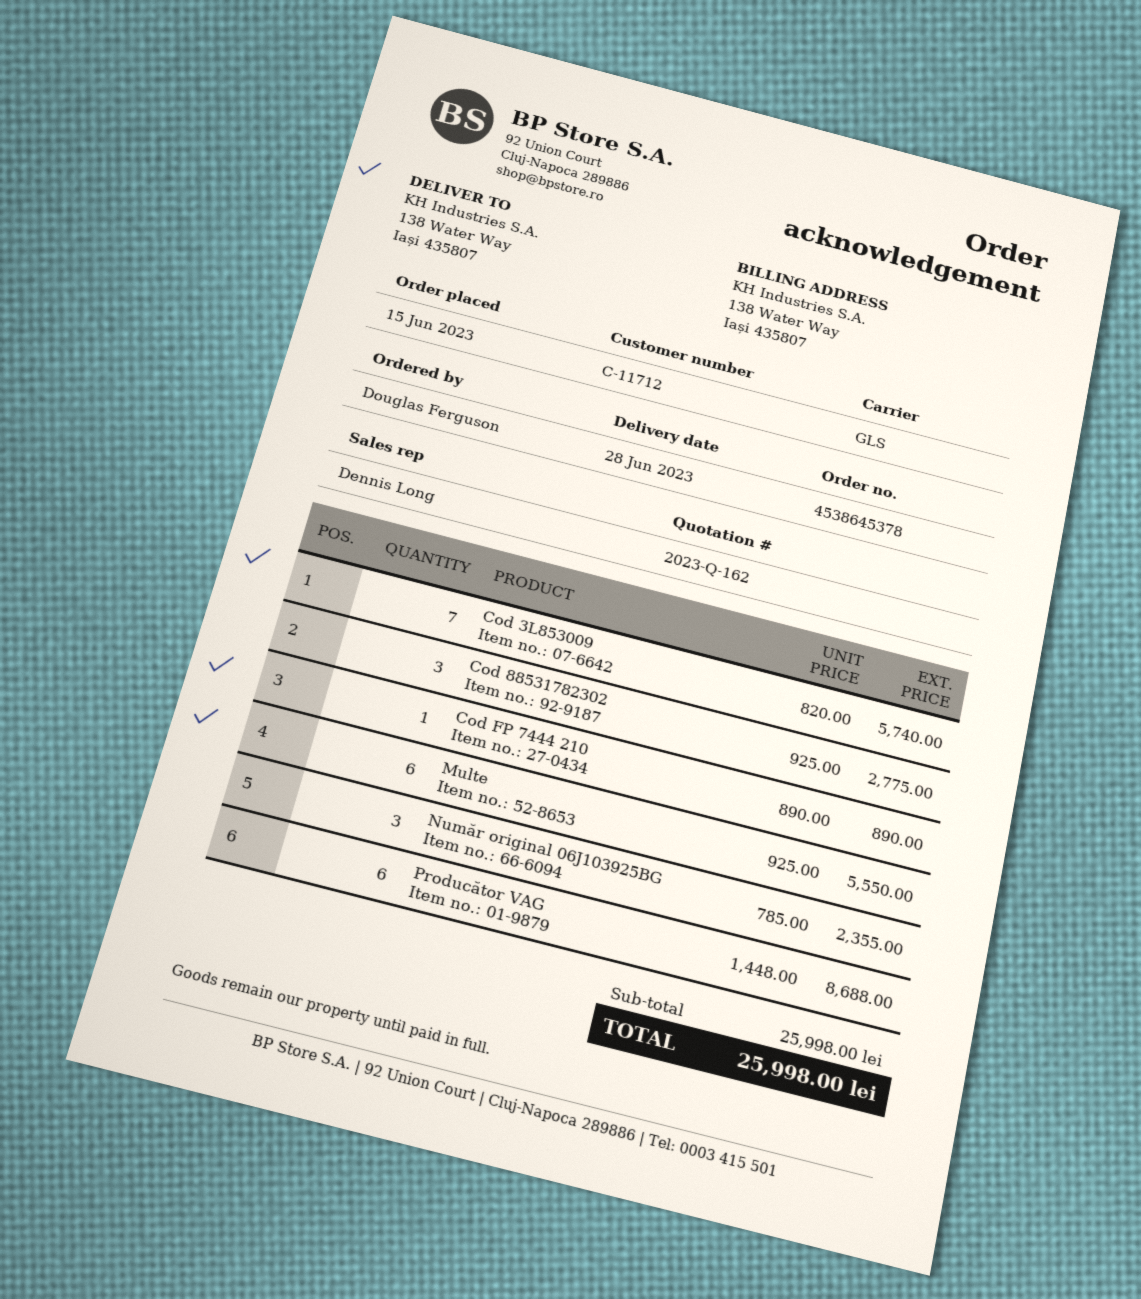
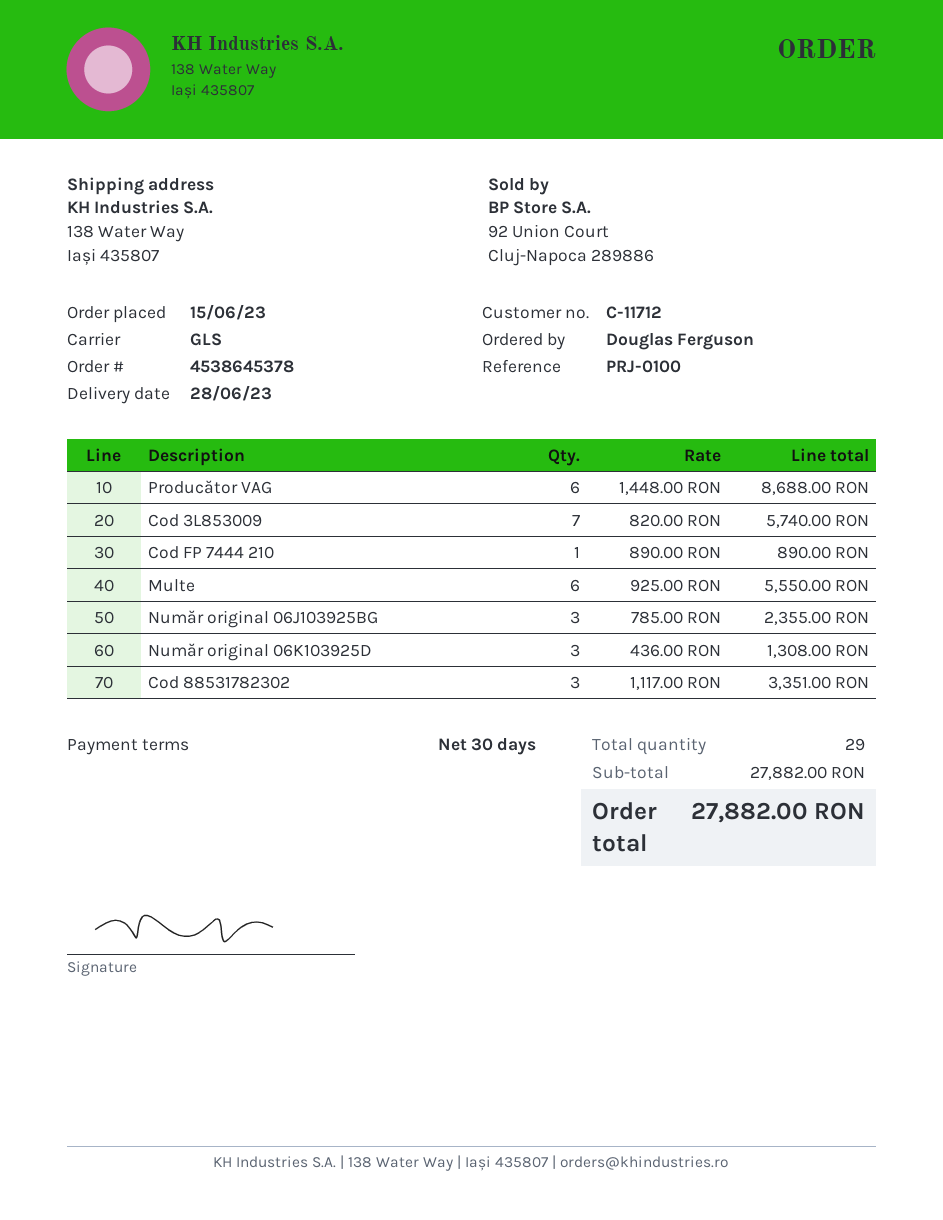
Cod 88531782302: 3 x 925.00 = 2775.00 -> 3 x 1117.00 = 3351.00
Număr original 06K103925D: none -> 3 x 436.00 = 1308.00
subtotal: 25998.00 -> 27882.00
total: 25998.00 -> 27882.00

